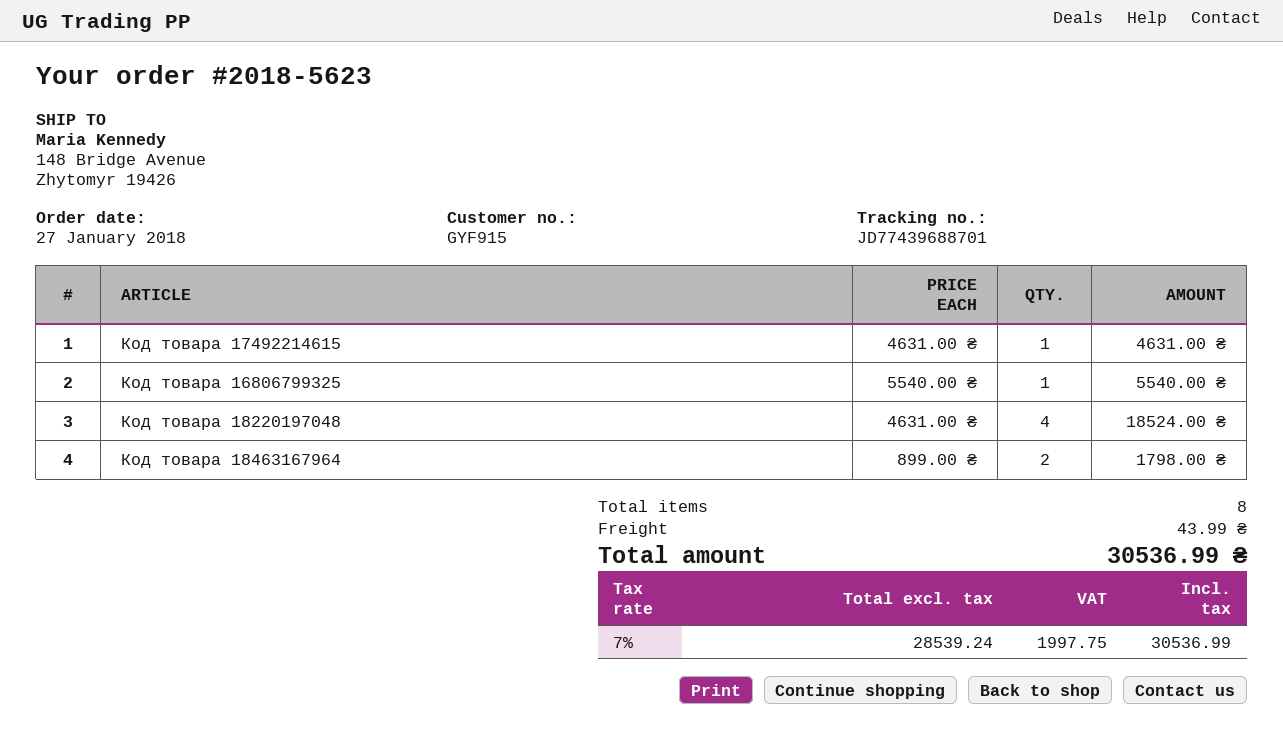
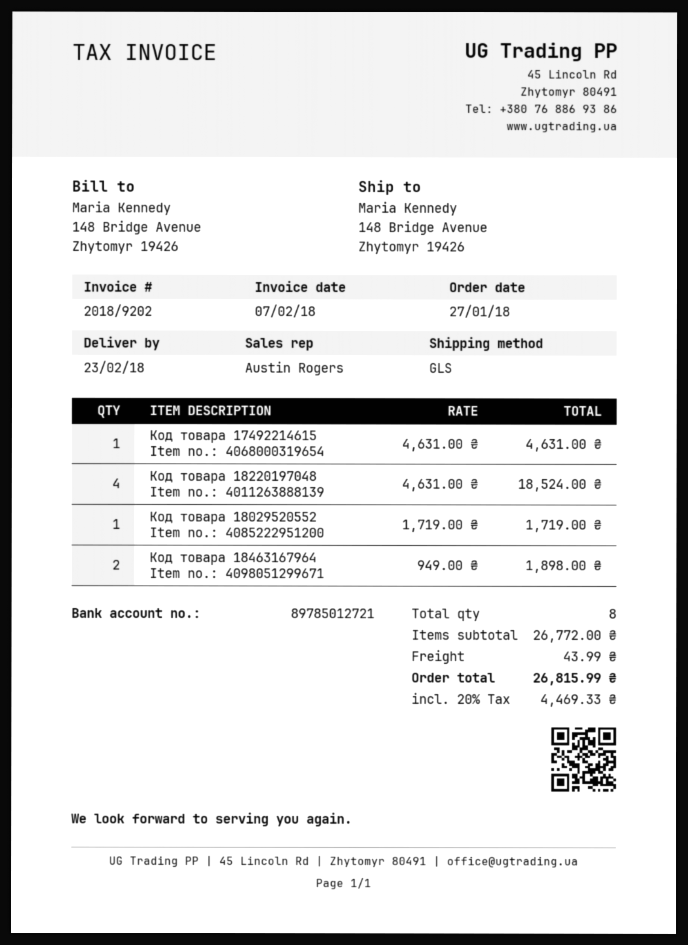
Код товара 16806799325: 1 x 5540.00 = 5540.00 -> none
Код товара 18463167964: 2 x 899.00 = 1798.00 -> 2 x 949.00 = 1898.00
Код товара 18029520552: none -> 1 x 1719.00 = 1719.00
tax: 7% = 1997.75 -> 20% = 4469.33
total: 30536.99 -> 26815.99

